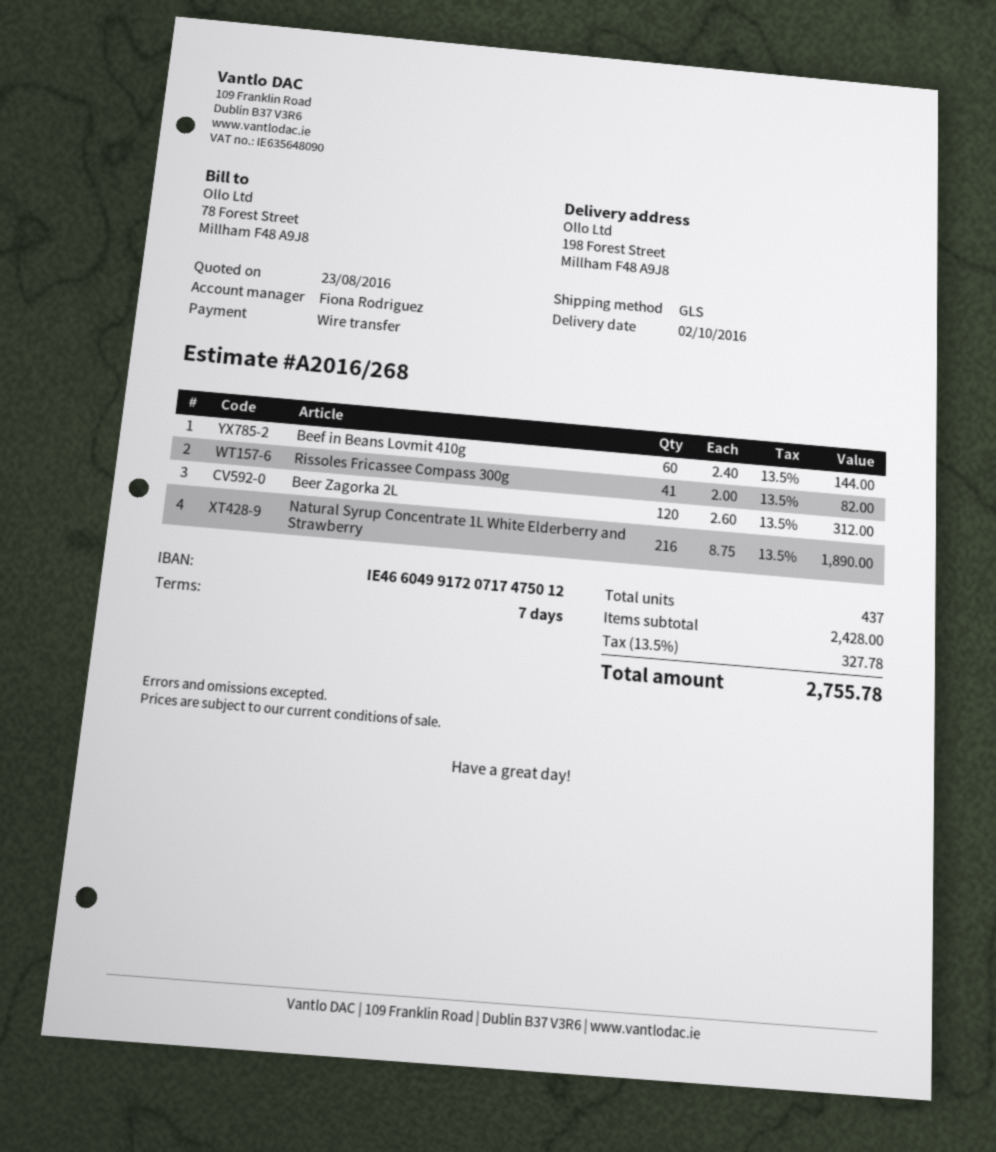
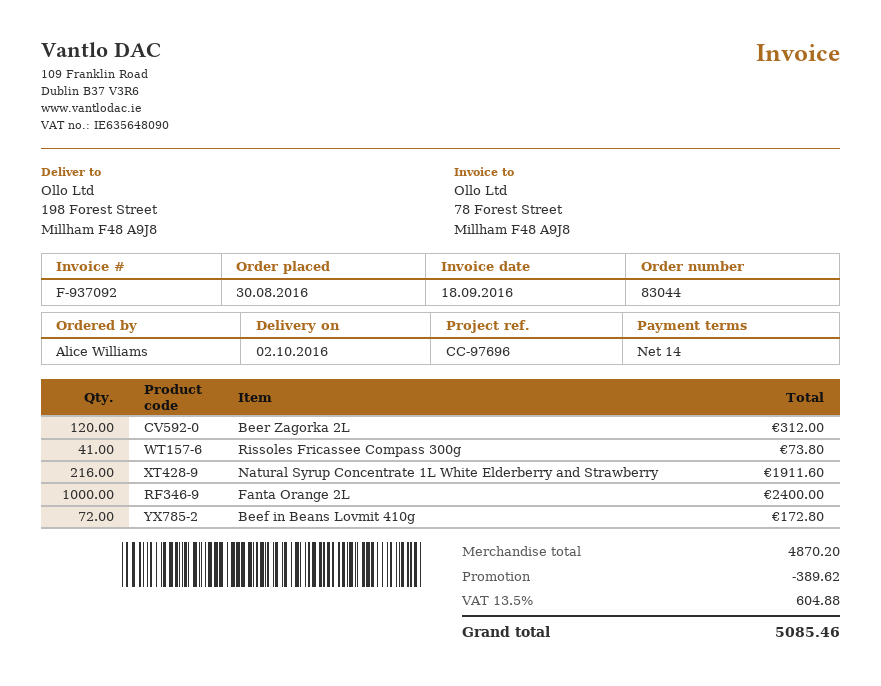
payment terms: 7 days -> 14 days
Beef in Beans Lovmit 410g: 60 for 144.00 -> 72 for 172.80
Rissoles Fricassee Compass 300g: 41 for 82.00 -> 41 for 73.80
Natural Syrup Concentrate 1L White Elderberry and Strawberry: 216 for 1890.00 -> 216 for 1911.60
Fanta Orange 2L: none -> 1000 for 2400.00
subtotal: 2428.00 -> 4870.20
discount: none -> 389.62
tax: 13.5% = 327.78 -> 13.5% = 604.88
total: 2755.78 -> 5085.46

